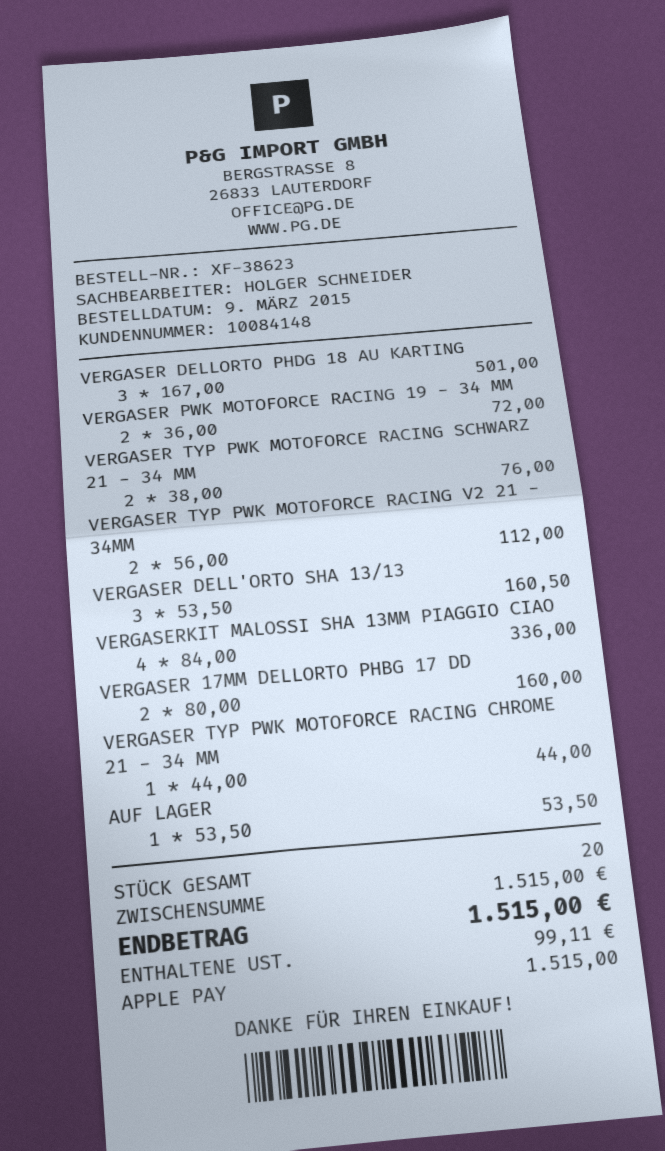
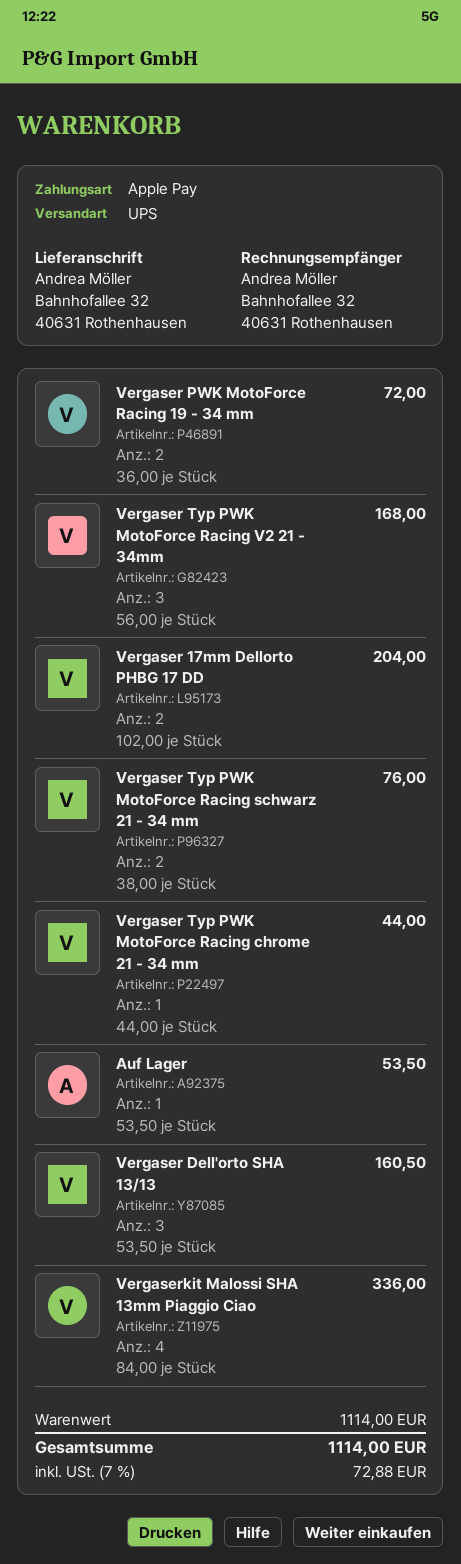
VERGASER DELLORTO PHDG 18 AU KARTING: 3 x 167.00 = 501.00 -> none
VERGASER TYP PWK MOTOFORCE RACING V2 21 - 34MM: 2 x 56.00 = 112.00 -> 3 x 56.00 = 168.00
VERGASER 17MM DELLORTO PHBG 17 DD: 2 x 80.00 = 160.00 -> 2 x 102.00 = 204.00
subtotal: 1515.00 -> 1114.00
tax: 99.11 -> 72.88
total: 1515.00 -> 1114.00

